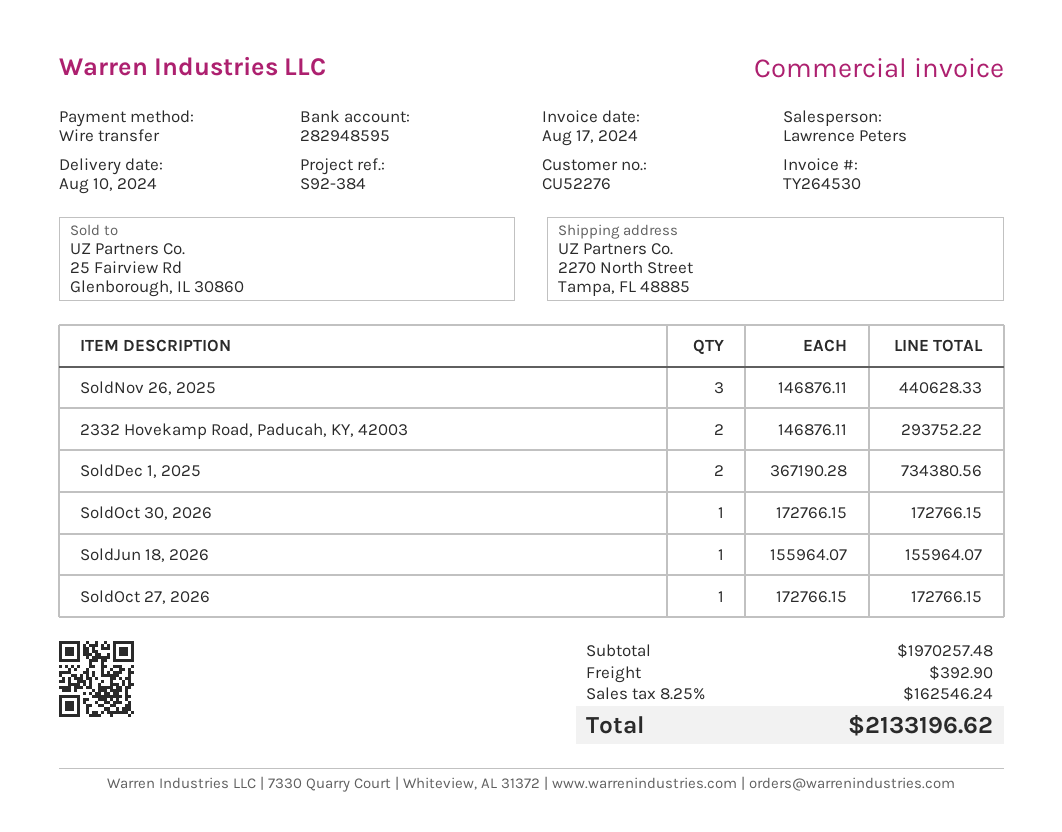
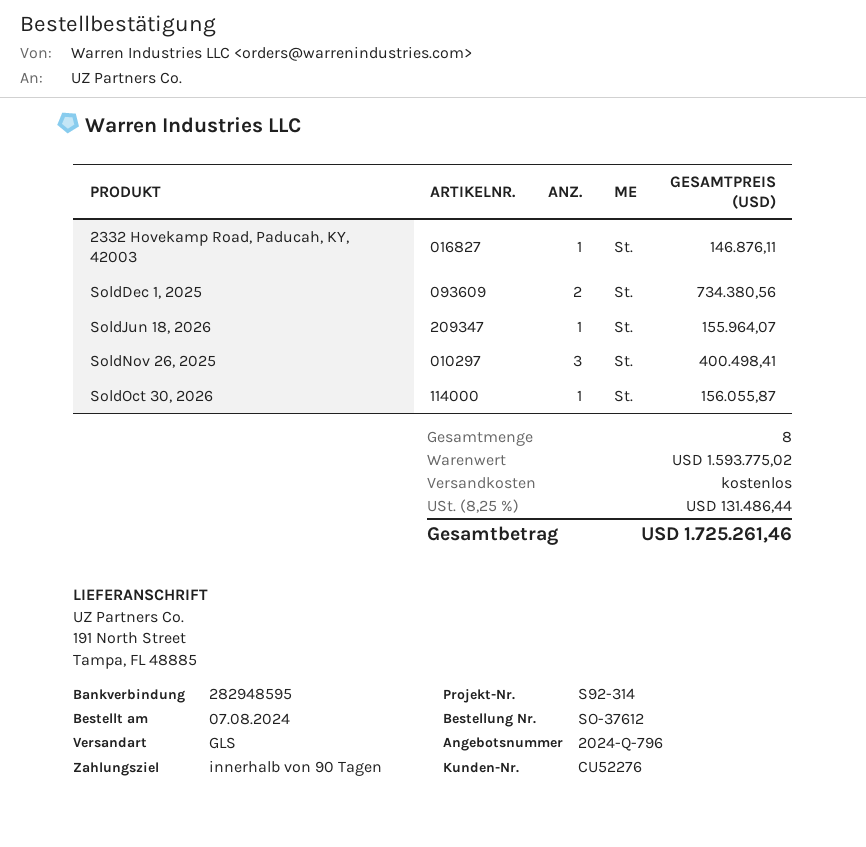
reference: S92-384 -> S92-314
ship to: 2270 North Street, Tampa, FL 48885 -> 191 North Street, Tampa, FL 48885
SoldNov 26, 2025: 3 for 440628.33 -> 3 for 400498.41
2332 Hovekamp Road, Paducah, KY, 42003: 2 for 293752.22 -> 1 for 146876.11
SoldOct 30, 2026: 1 for 172766.15 -> 1 for 156055.87
SoldOct 27, 2026: 1 for 172766.15 -> none
subtotal: 1970257.48 -> 1593775.02
shipping: 392.90 -> 0.00
tax: 8.25% = 162546.24 -> 8.25% = 131486.44
total: 2133196.62 -> 1725261.46

